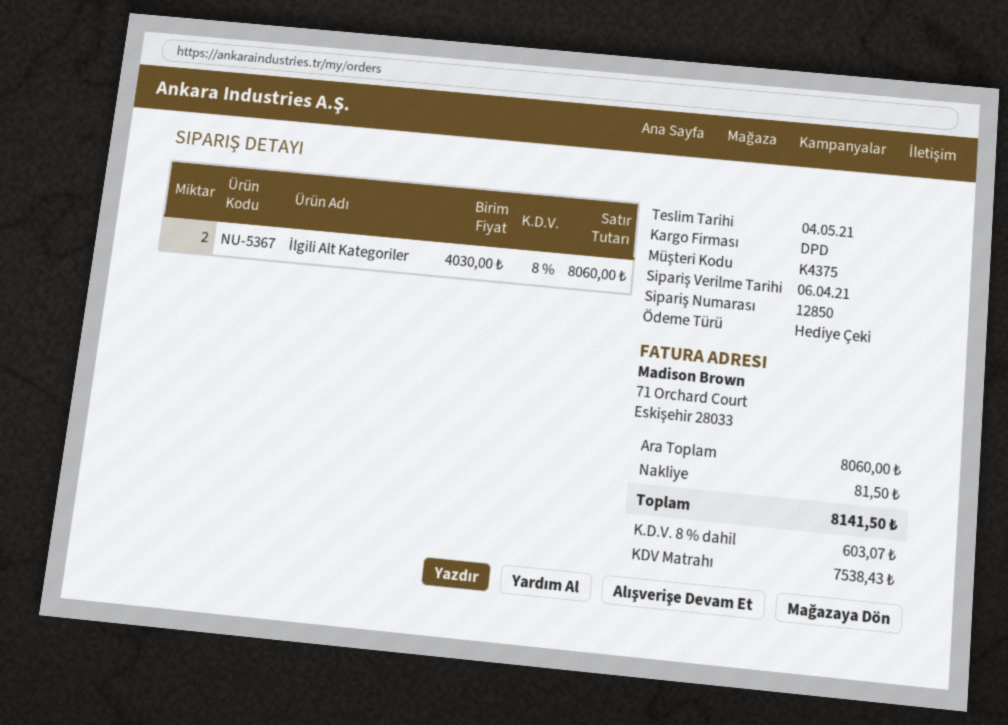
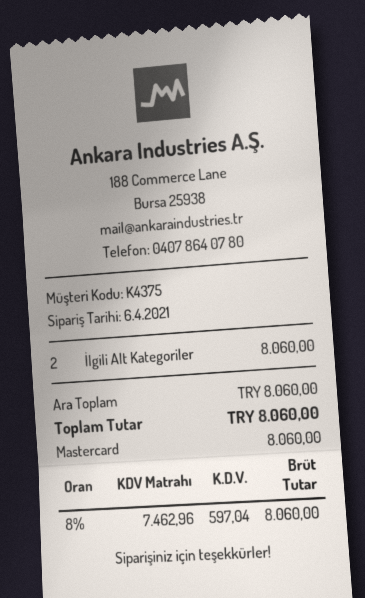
payment method: gift card -> Mastercard
shipping: 81.50 -> none
net: 7538.43 -> 7462.96
tax: 8% = 603.07 -> 8% = 597.04
total: 8141.50 -> 8060.00

